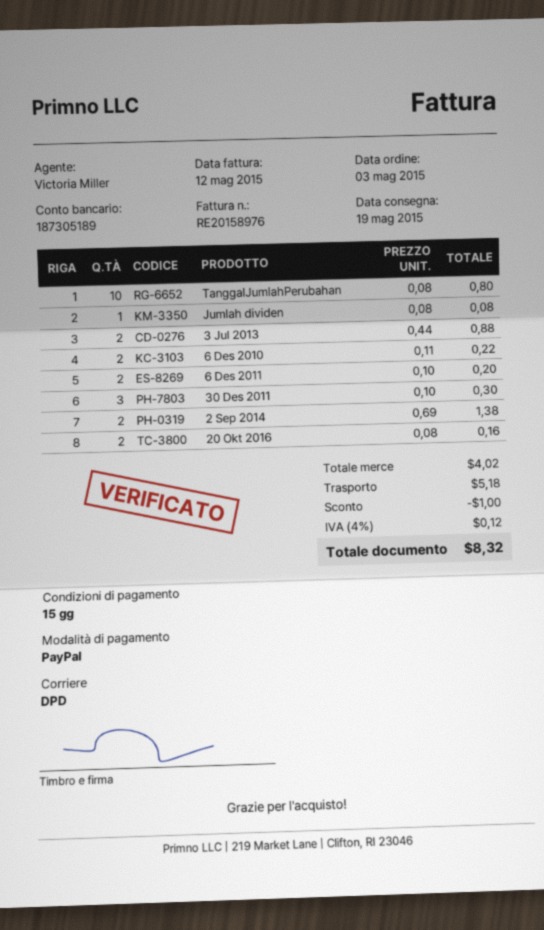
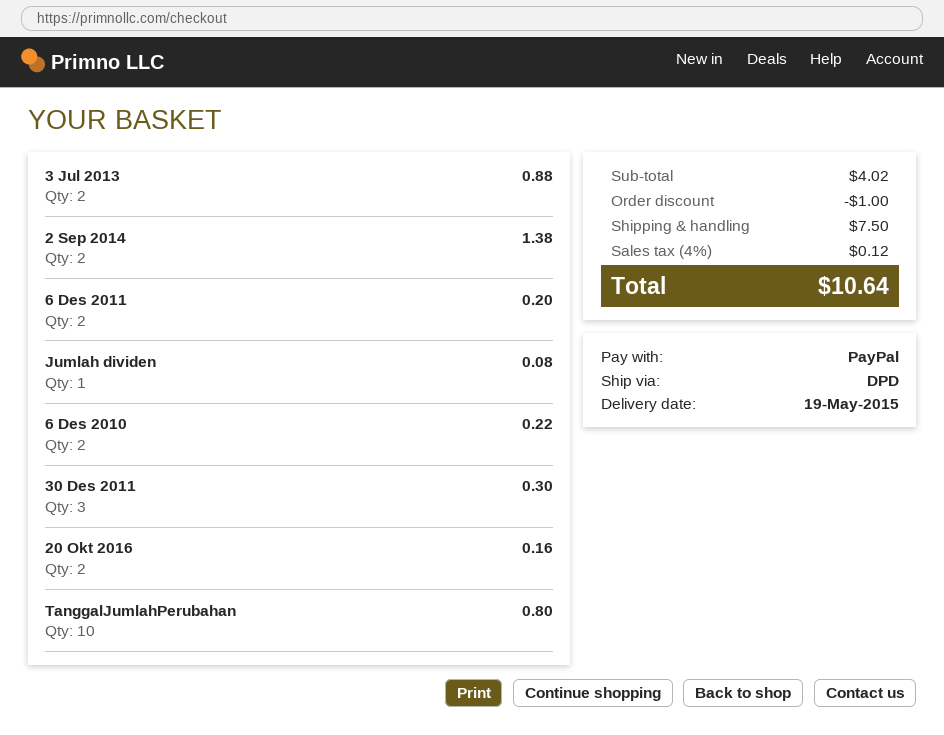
shipping: 5.18 -> 7.50
total: 8.32 -> 10.64

